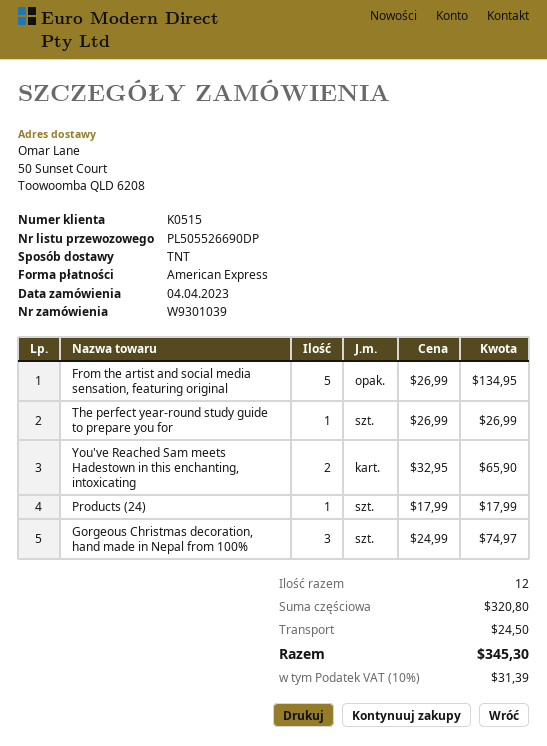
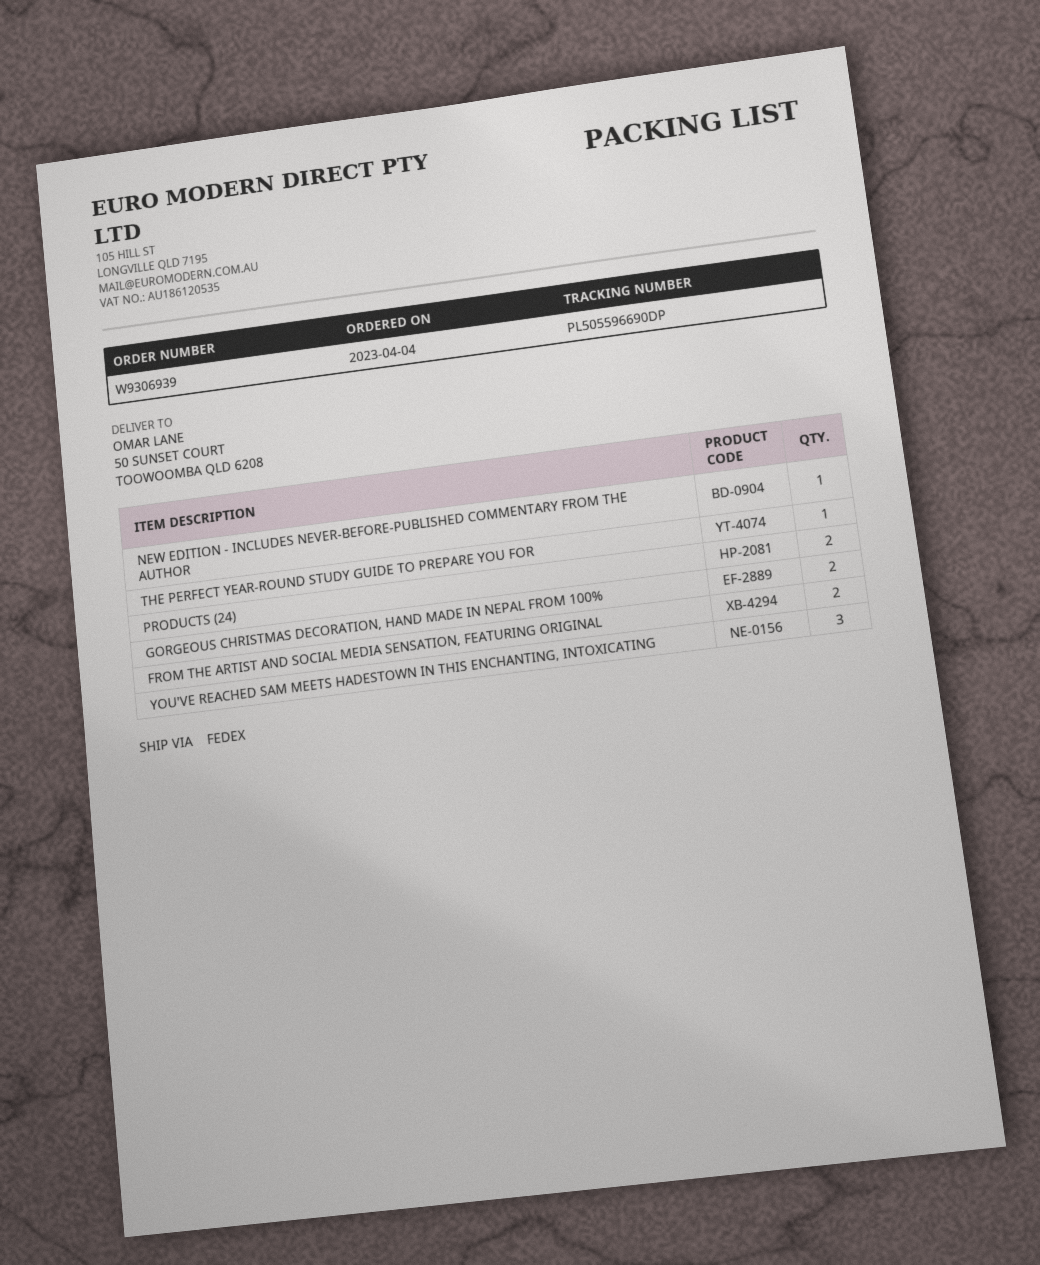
order number: W9301039 -> W9306939
shipping method: TNT -> FedEx
tracking number: PL505526690DP -> PL505596690DP
From the artist and social media sensation, featuring original: 5 -> 2
You've Reached Sam meets Hadestown in this enchanting, intoxicating: 2 -> 3
Products (24): 1 -> 2
Gorgeous Christmas decoration, hand made in Nepal from 100%: 3 -> 2
NEW EDITION - INCLUDES NEVER-BEFORE-PUBLISHED COMMENTARY FROM THE AUTHOR: none -> 1

